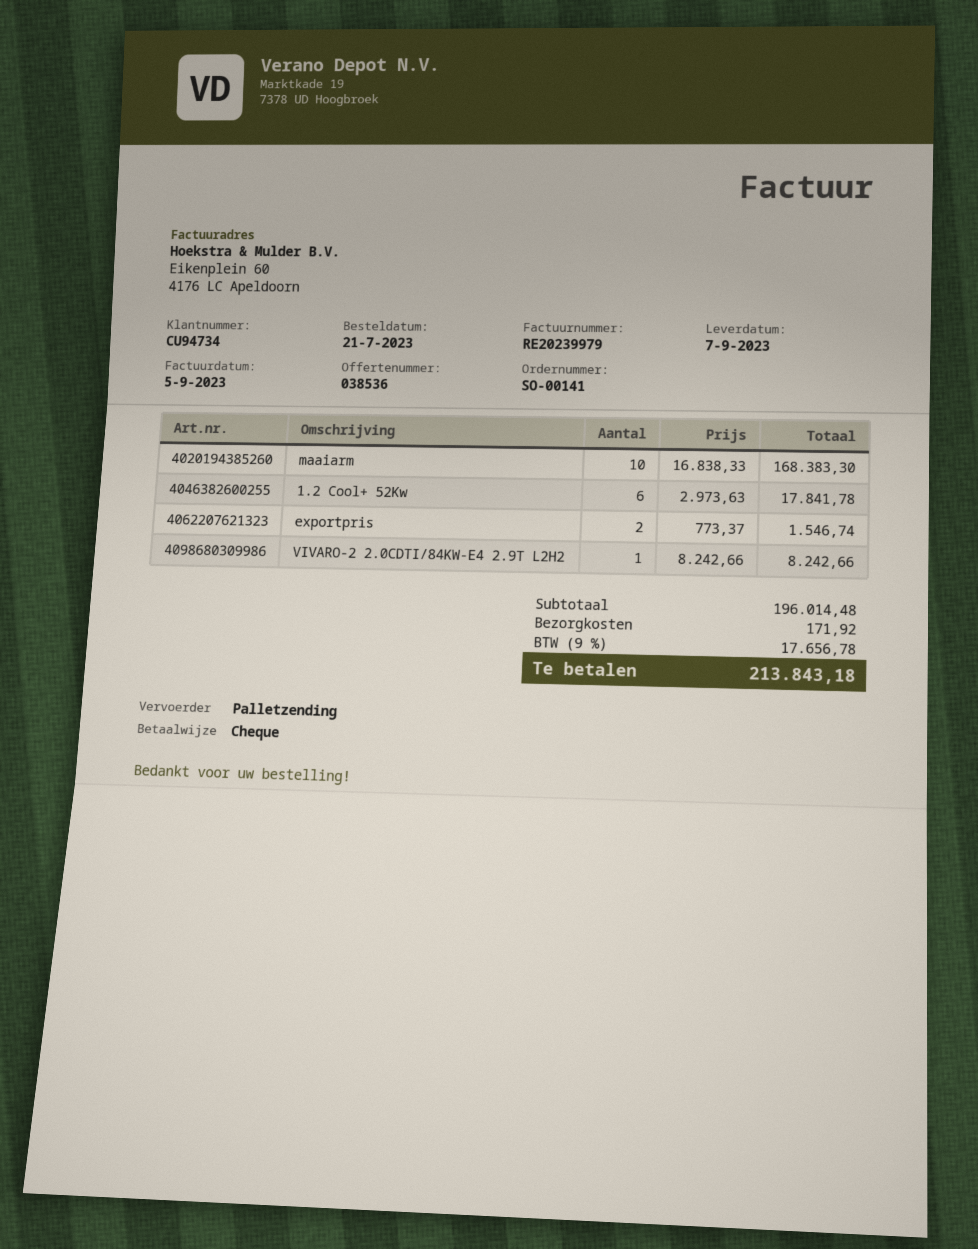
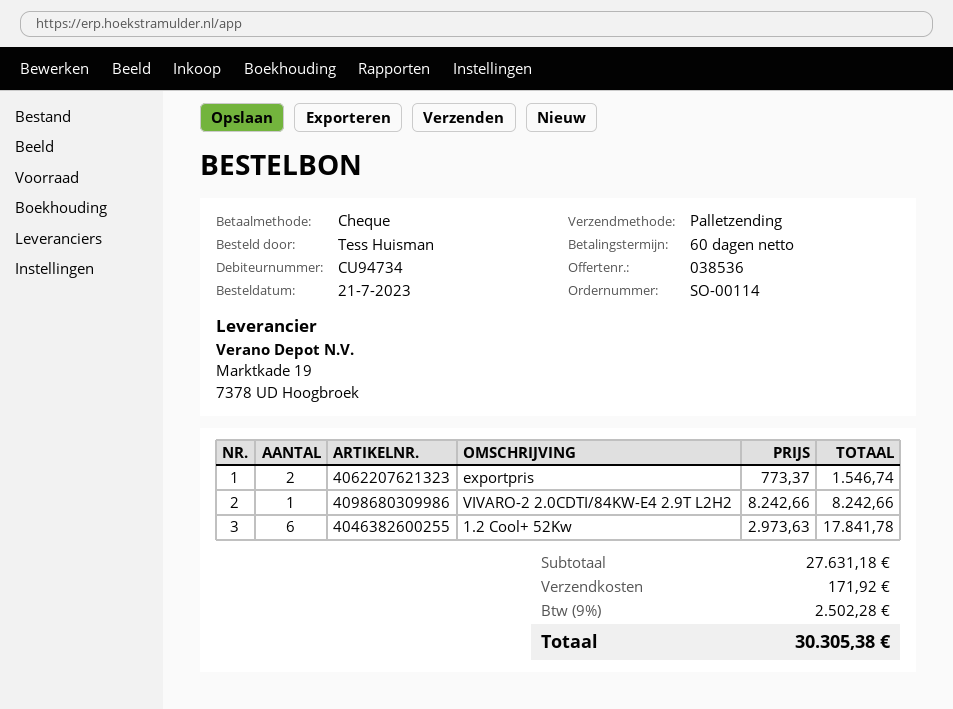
order number: SO-00141 -> SO-00114
maaiarm: 10 x 16838.33 = 168383.30 -> none
subtotal: 196014.48 -> 27631.18
tax: 9% = 17656.78 -> 9% = 2502.28
total: 213843.18 -> 30305.38

